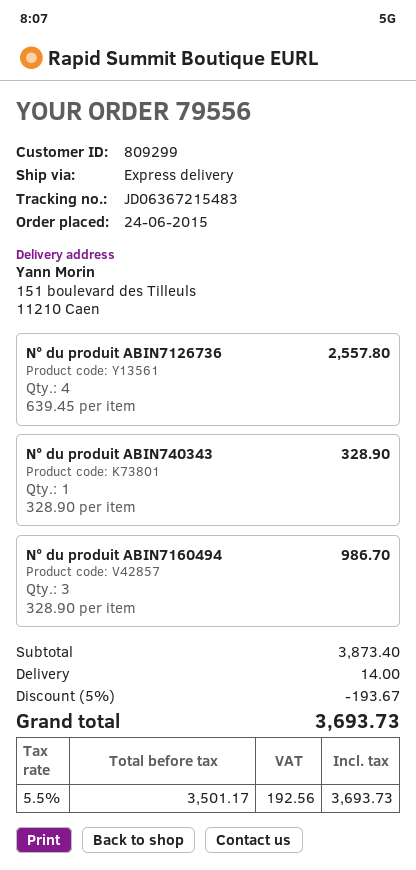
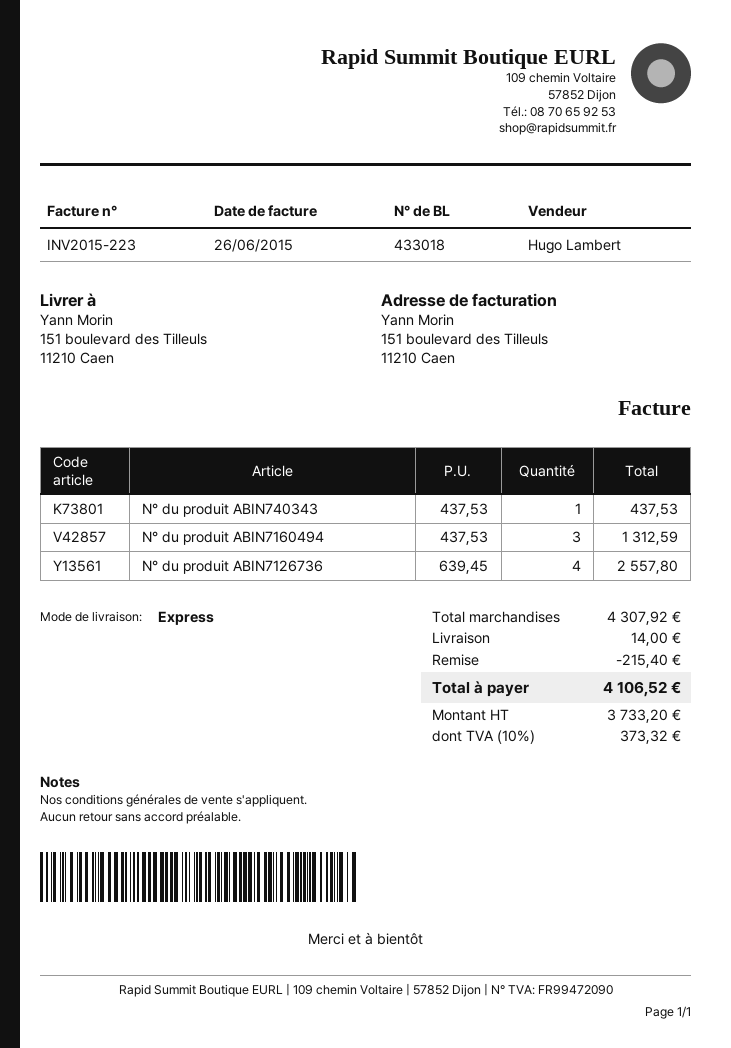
N° du produit ABIN740343: 1 x 328.90 = 328.90 -> 1 x 437.53 = 437.53
N° du produit ABIN7160494: 3 x 328.90 = 986.70 -> 3 x 437.53 = 1312.59
subtotal: 3873.40 -> 4307.92
discount: 193.67 -> 215.40
net: 3501.17 -> 3733.20
tax: 5.5% = 192.56 -> 10% = 373.32
total: 3693.73 -> 4106.52

